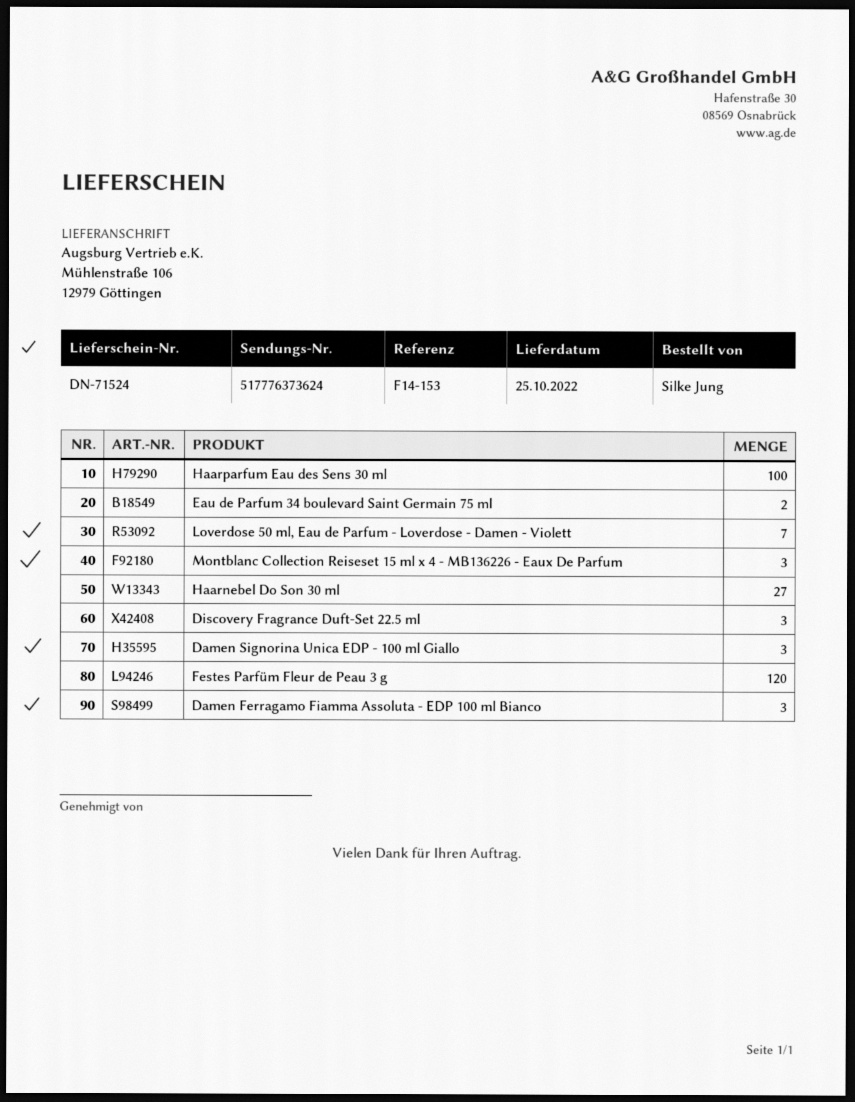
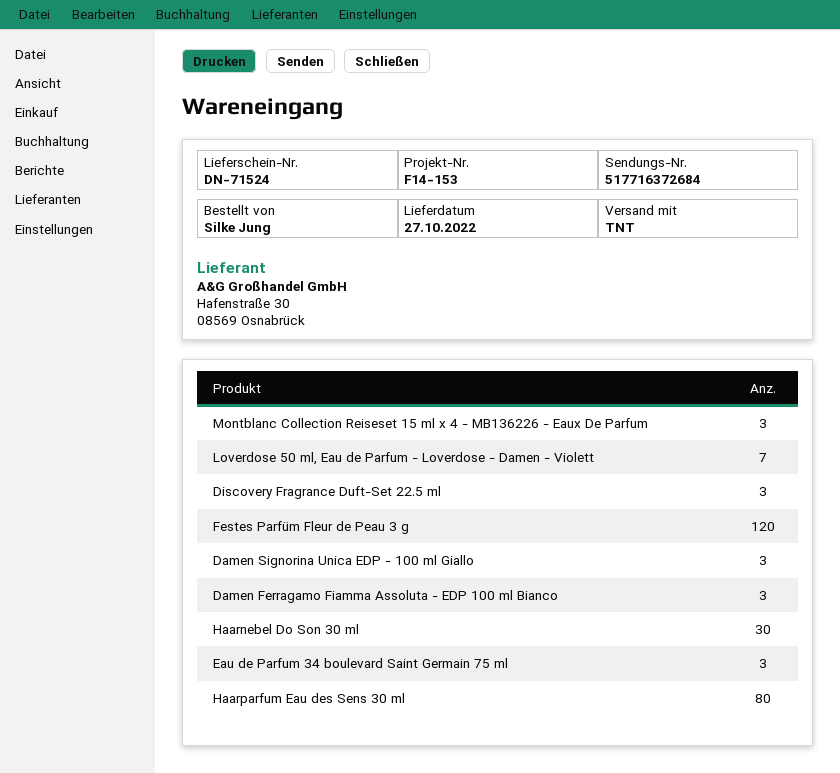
delivery date: 2022-10-25 -> 2022-10-27
tracking number: 517776373624 -> 517716372684
Haarparfum Eau des Sens 30 ml: 100 -> 80
Eau de Parfum 34 boulevard Saint Germain 75 ml: 2 -> 3
Haarnebel Do Son 30 ml: 27 -> 30

